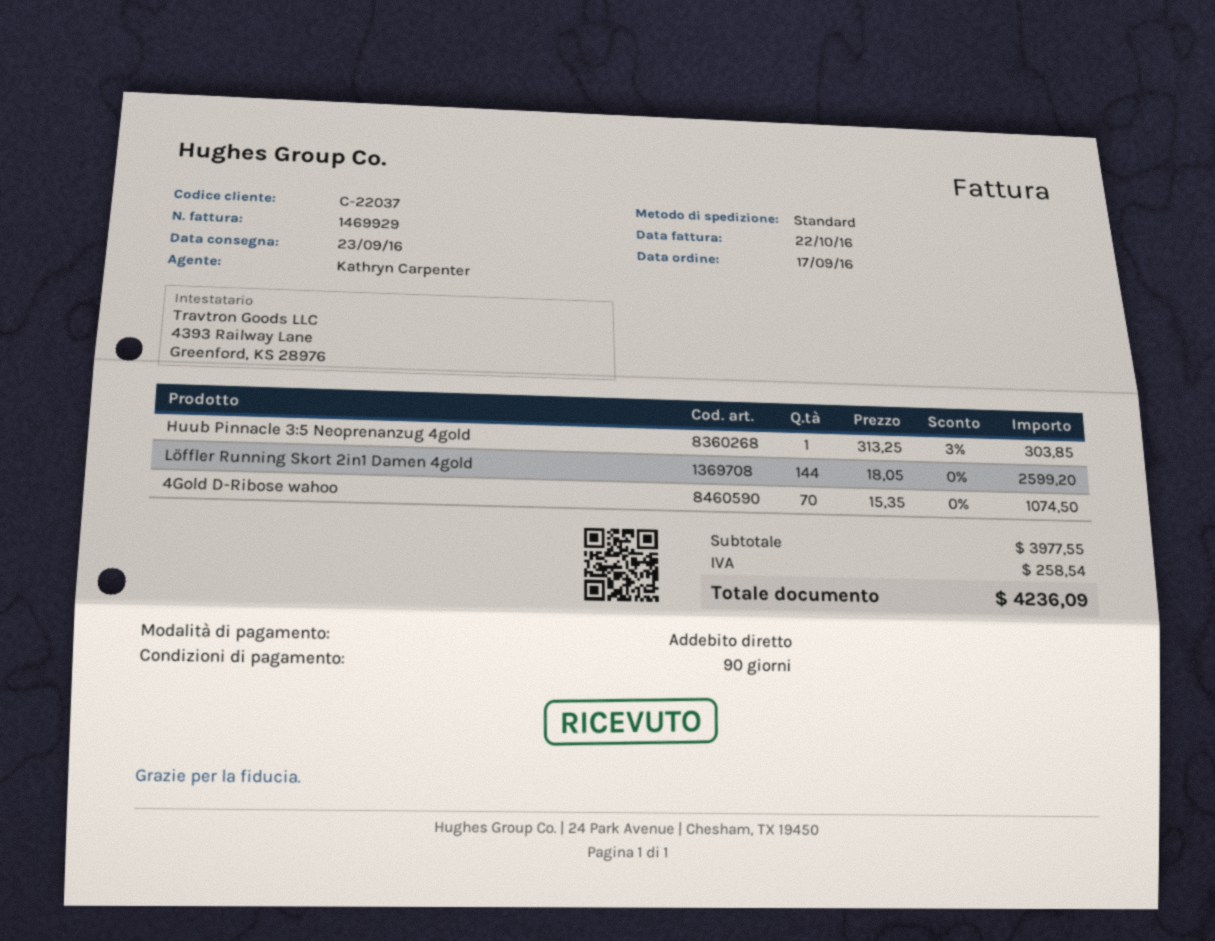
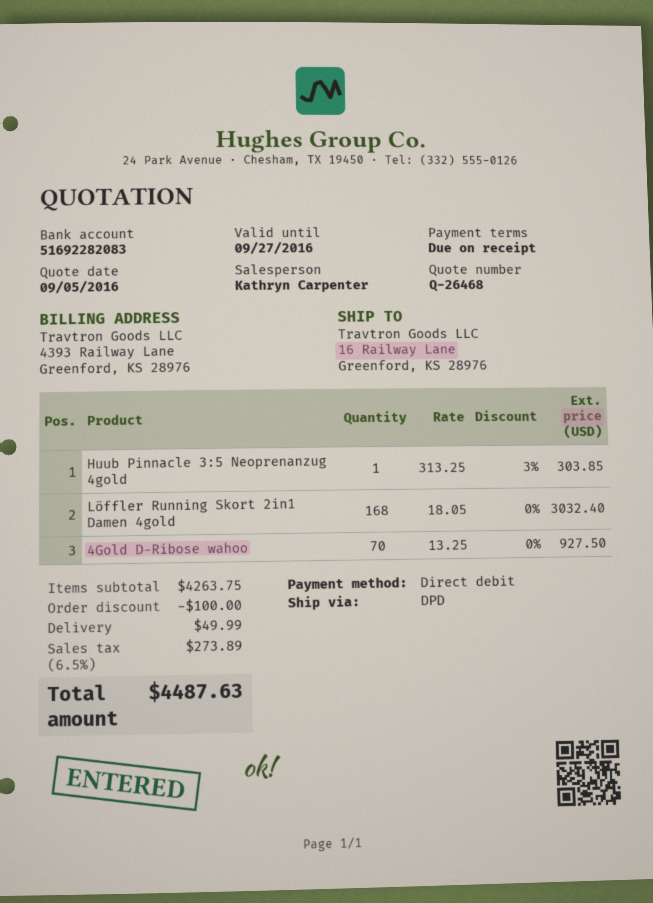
payment terms: 90 days -> on receipt
shipping method: standard -> DPD
Löffler Running Skort 2in1 Damen 4gold: 144 x 18.05 = 2599.20 -> 168 x 18.05 = 3032.40
4Gold D-Ribose wahoo: 70 x 15.35 = 1074.50 -> 70 x 13.25 = 927.50
subtotal: 3977.55 -> 4263.75
discount: none -> 100.00
shipping: none -> 49.99
tax: 258.54 -> 273.89
total: 4236.09 -> 4487.63

